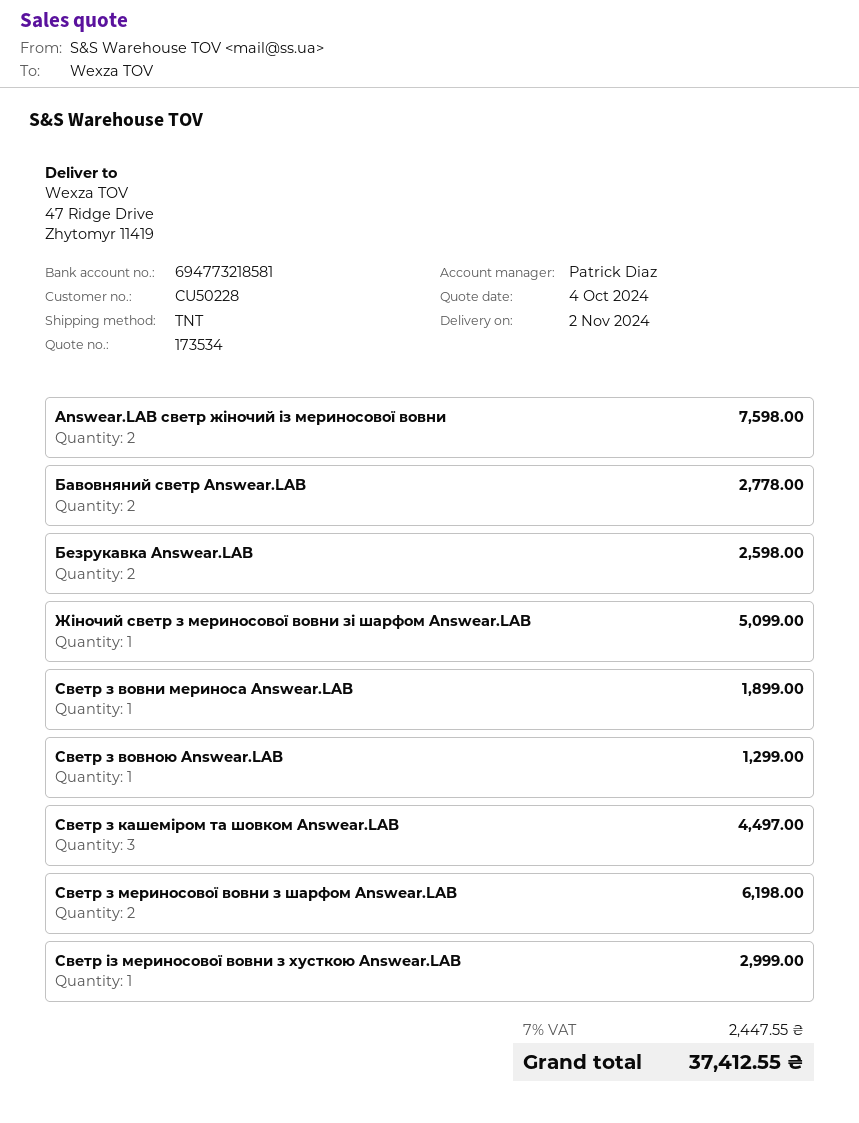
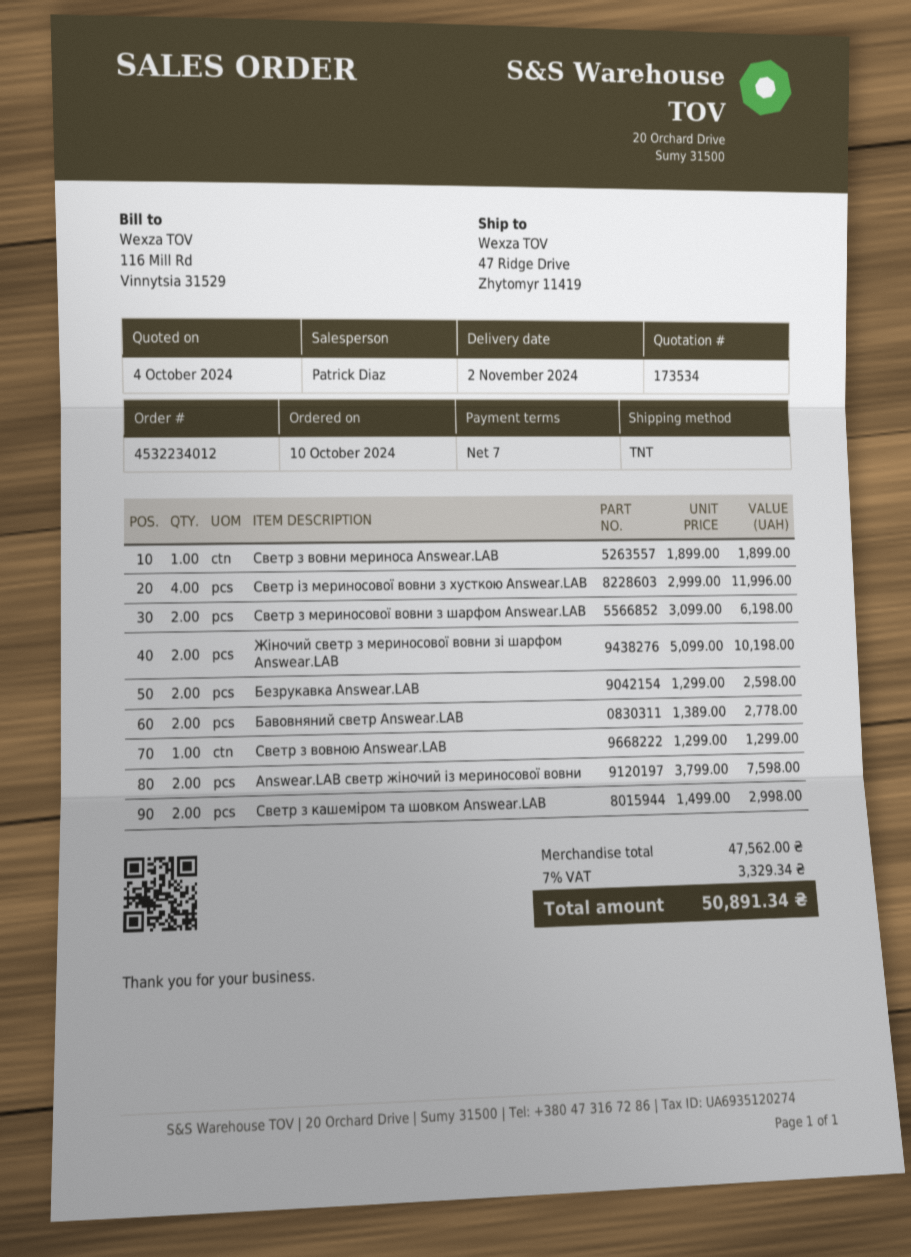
Жіночий светр з мериносової вовни зі шарфом Answear.LAB: 1 for 5099.00 -> 2 for 10198.00
Светр з кашеміром та шовком Answear.LAB: 3 for 4497.00 -> 2 for 2998.00
Светр із мериносової вовни з хусткою Answear.LAB: 1 for 2999.00 -> 4 for 11996.00
tax: 7% = 2447.55 -> 7% = 3329.34
total: 37412.55 -> 50891.34

